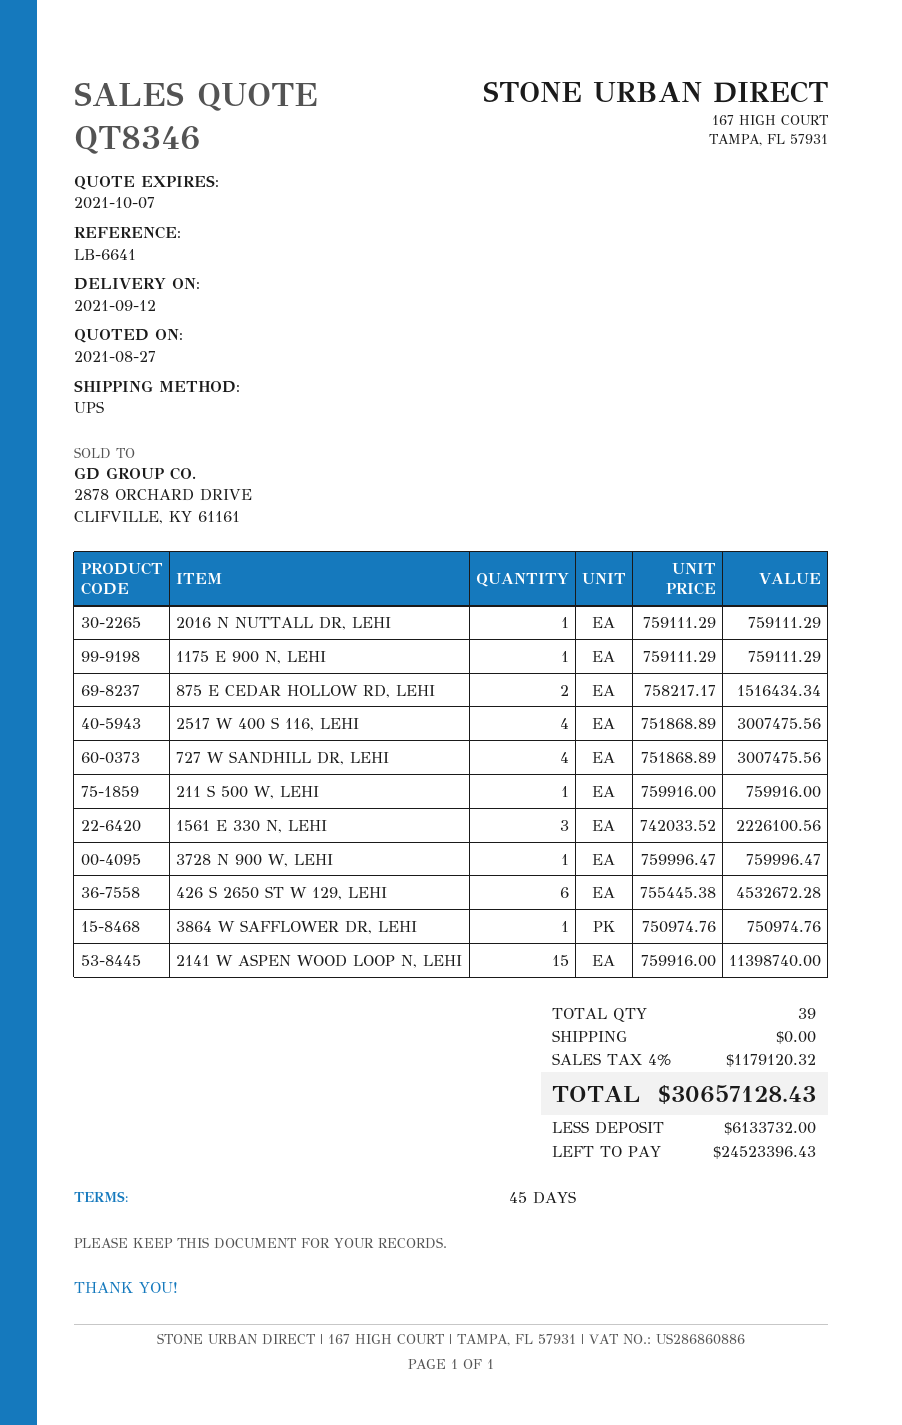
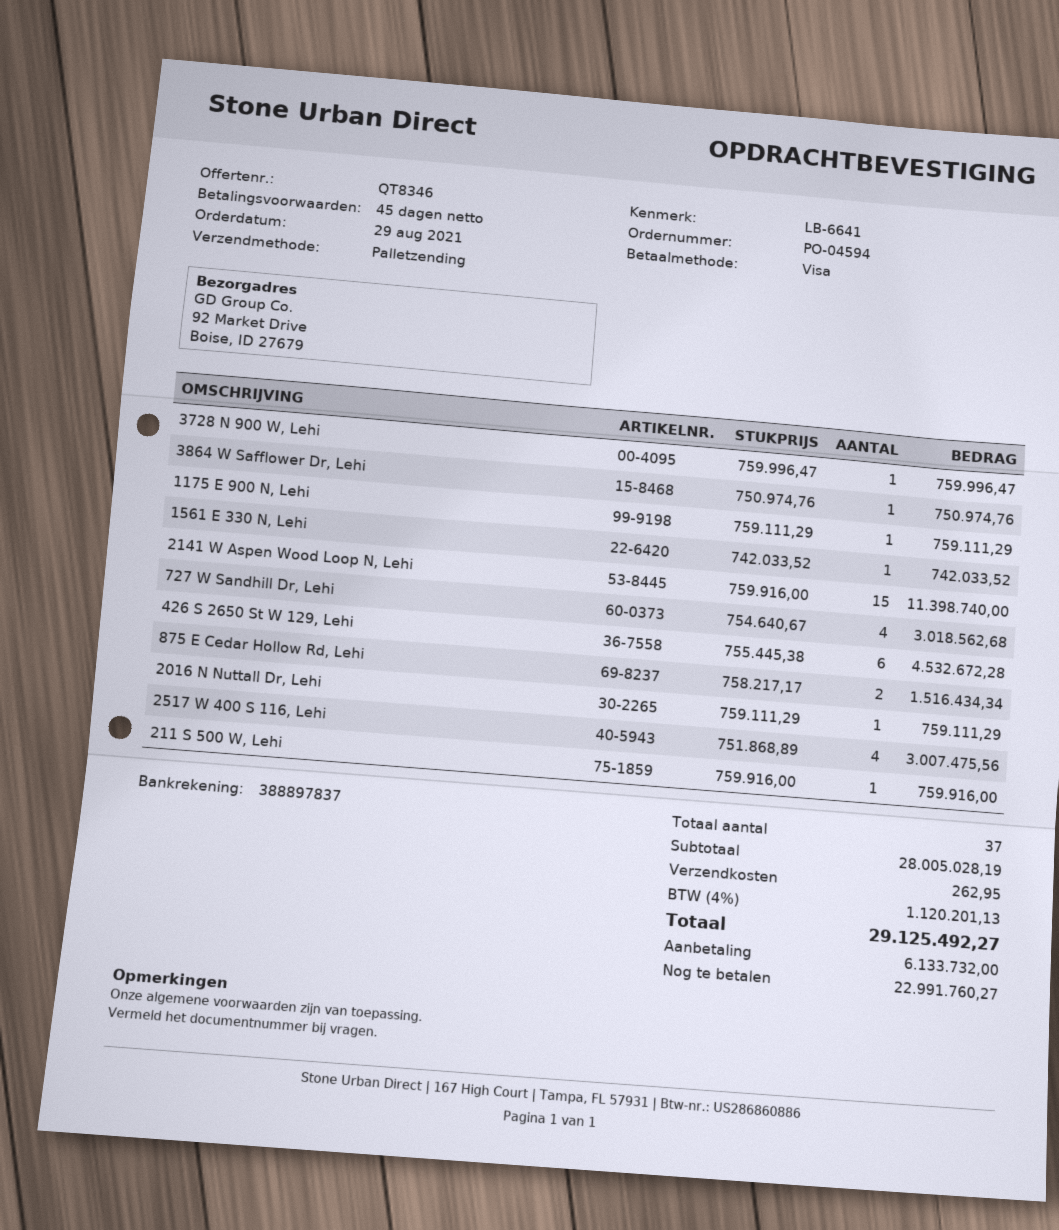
shipping method: UPS -> pallet freight
727 W SANDHILL DR, LEHI: 4 x 751868.89 = 3007475.56 -> 4 x 754640.67 = 3018562.68
1561 E 330 N, LEHI: 3 x 742033.52 = 2226100.56 -> 1 x 742033.52 = 742033.52
total quantity: 39 -> 37
shipping: 0.00 -> 262.95
tax: 4% = 1179120.32 -> 4% = 1120201.13
total: 30657128.43 -> 29125492.27
balance: 24523396.43 -> 22991760.27

